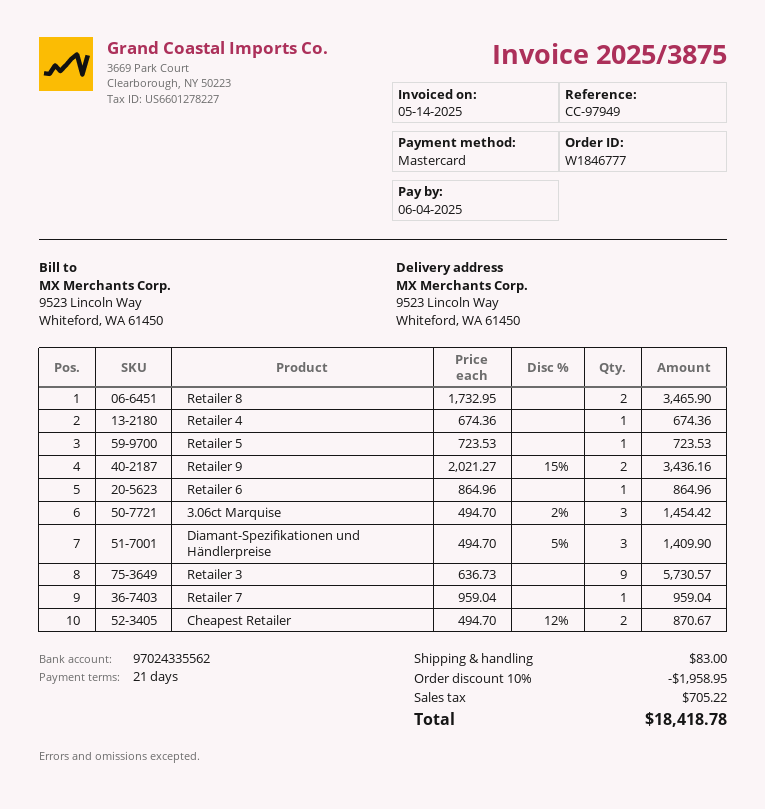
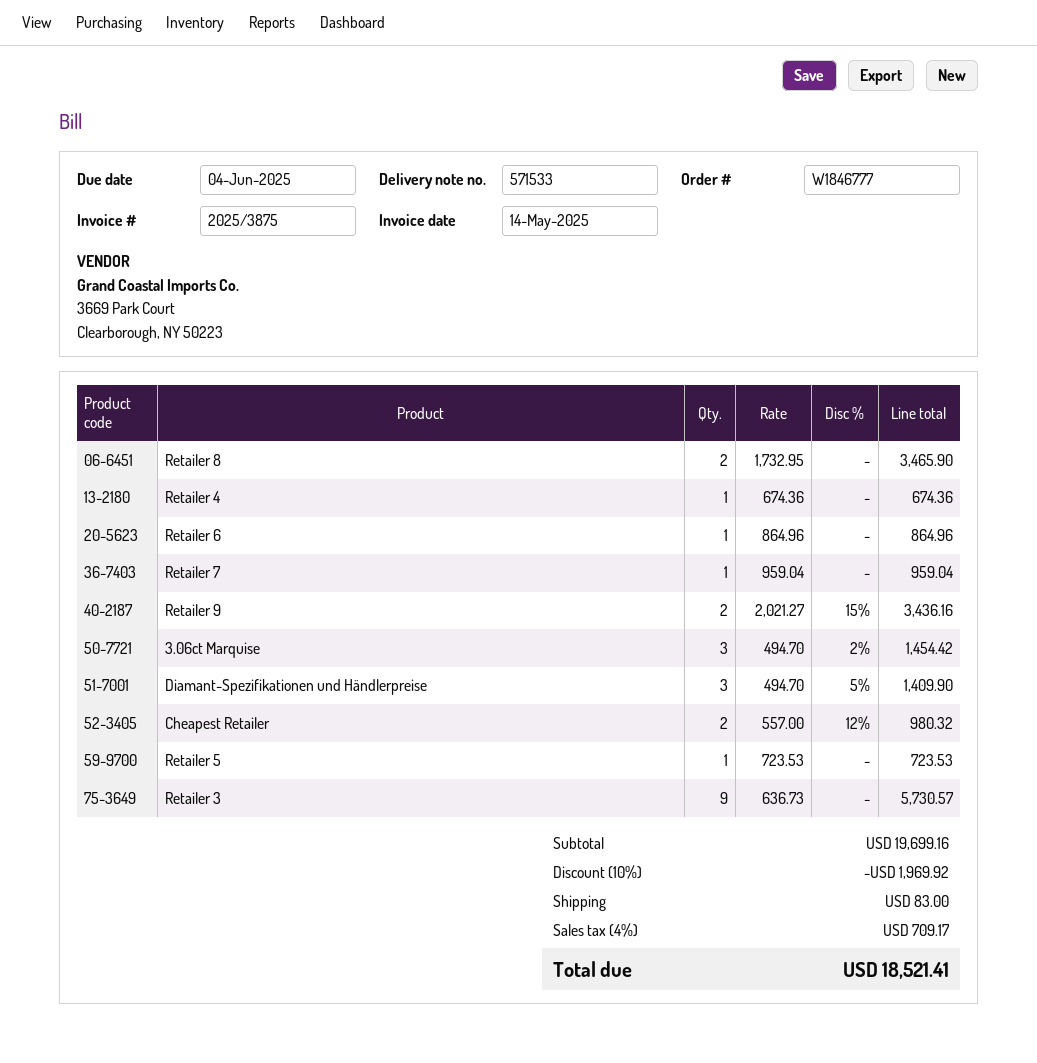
Cheapest Retailer: 2 x 494.70 - 12% = 870.67 -> 2 x 557.00 - 12% = 980.32
discount: 10% = 1958.95 -> 10% = 1969.92
tax: 705.22 -> 709.17
total: 18418.78 -> 18521.41

